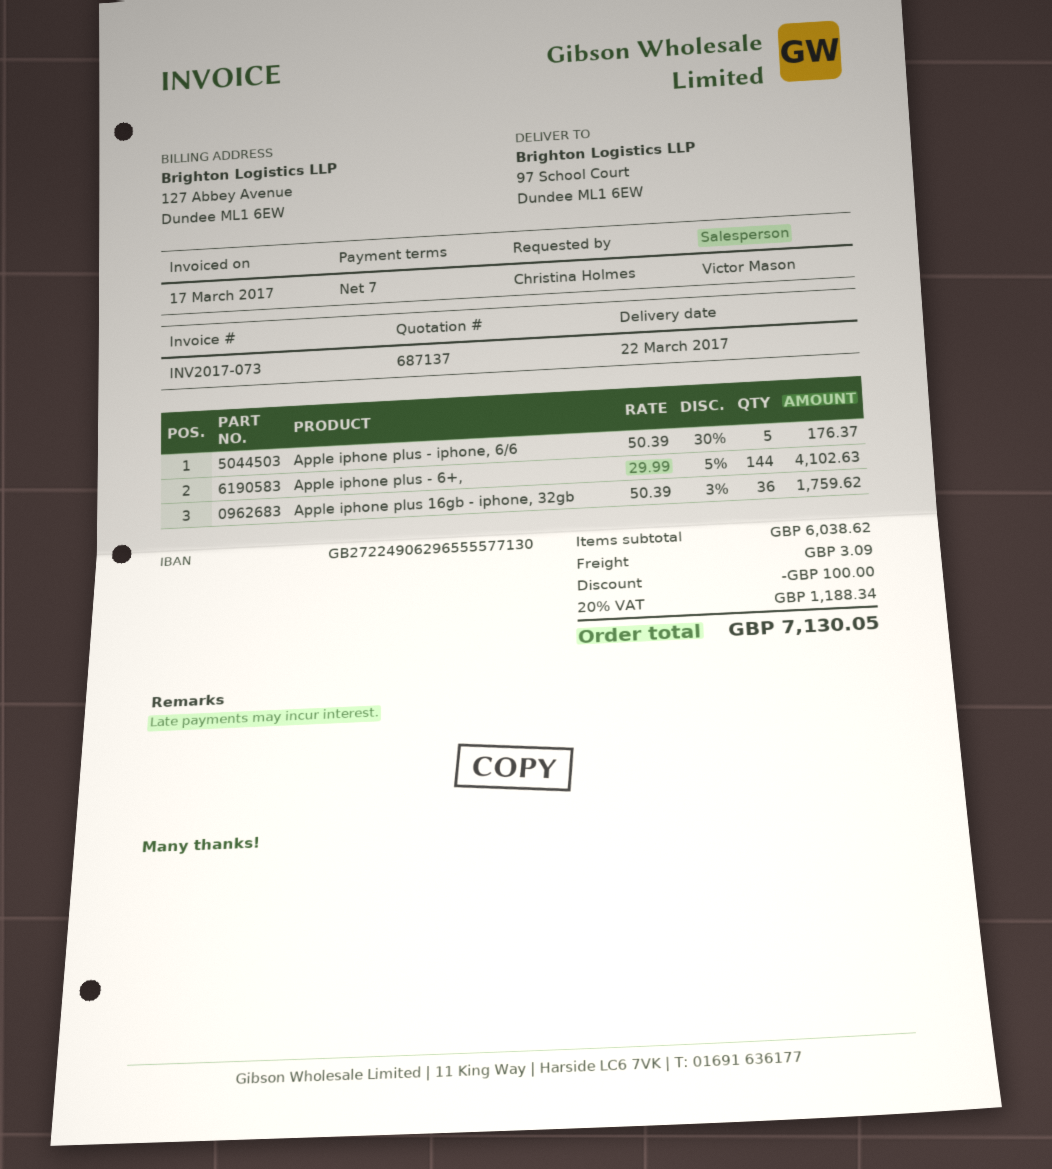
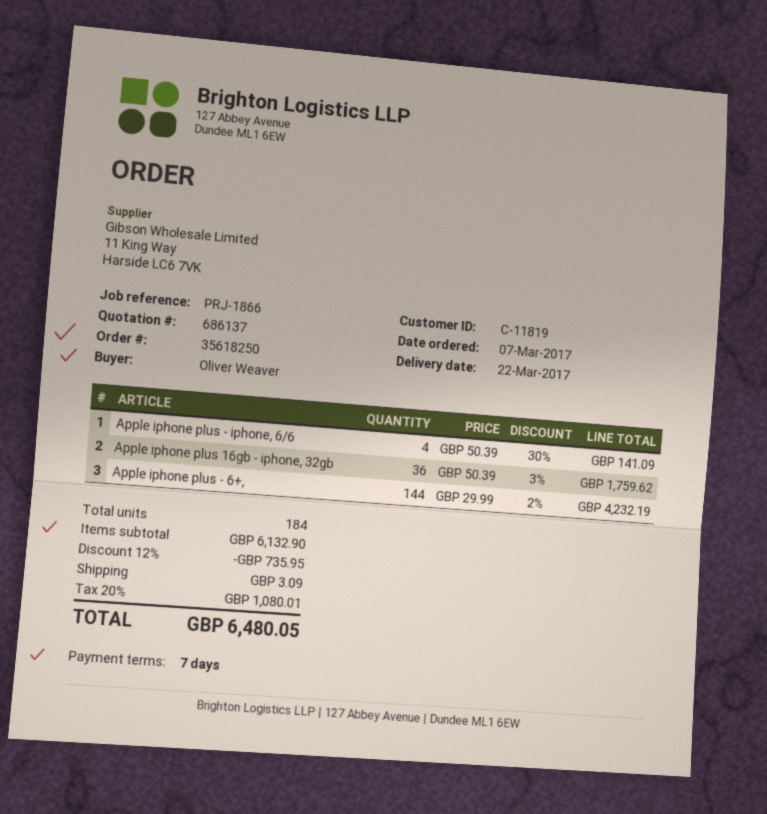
quote number: 687137 -> 686137
ordered by: Christina Holmes -> Oliver Weaver
Apple iphone plus - iphone, 6/6: 5 x 50.39 - 30% = 176.37 -> 4 x 50.39 - 30% = 141.09
Apple iphone plus - 6+,: 144 x 29.99 - 5% = 4102.63 -> 144 x 29.99 - 2% = 4232.19
subtotal: 6038.62 -> 6132.90
discount: 100.00 -> 735.95
tax: 20% = 1188.34 -> 20% = 1080.01
total: 7130.05 -> 6480.05

